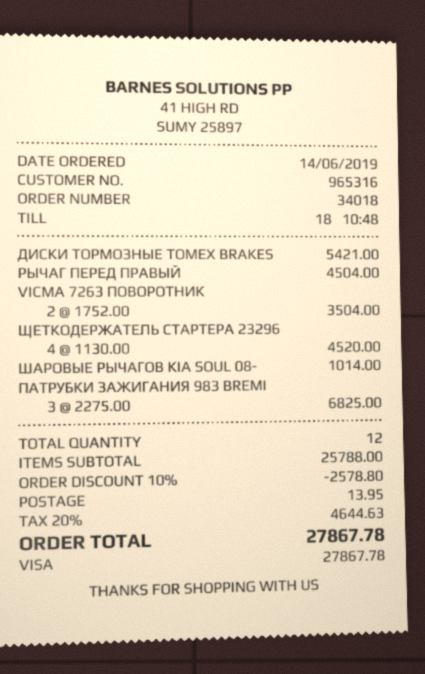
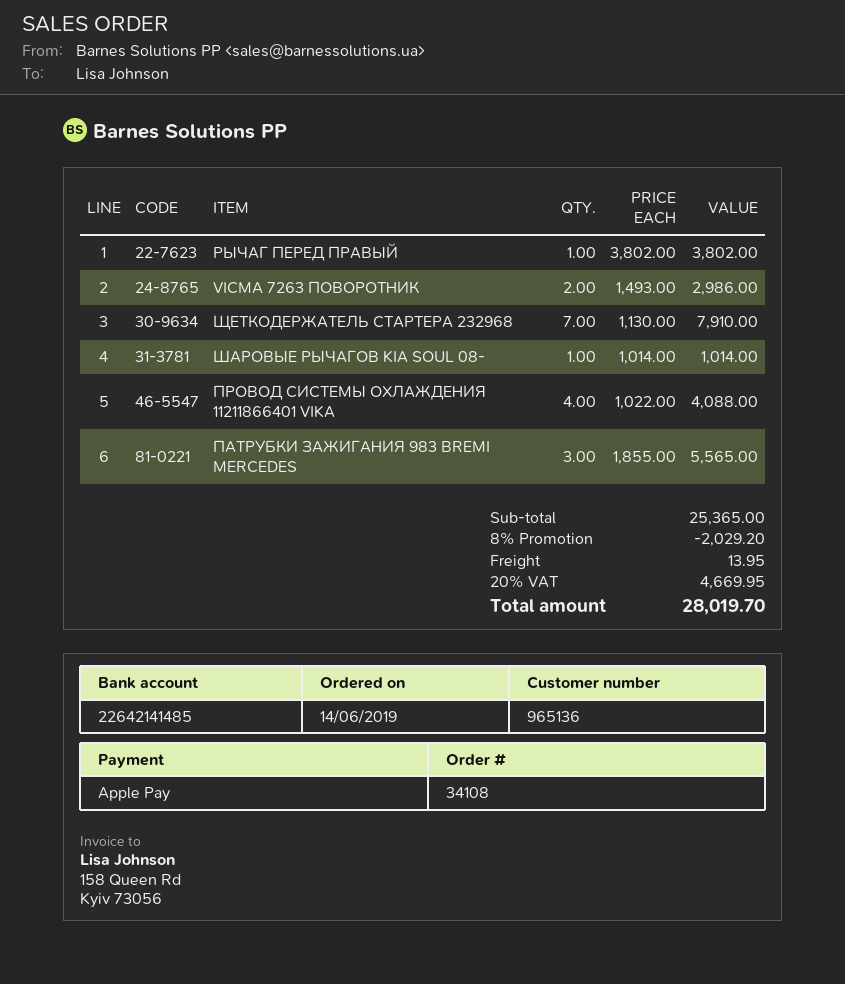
order number: 34018 -> 34108
customer number: 965316 -> 965136
payment method: Visa -> Apple Pay
ДИСКИ ТОРМОЗНЫЕ TOMEX BRAKES: 1 x 5421.00 = 5421.00 -> none
РЫЧАГ ПЕРЕД ПРАВЫЙ: 1 x 4504.00 = 4504.00 -> 1 x 3802.00 = 3802.00
VICMA 7263 ПОВОРОТНИК: 2 x 1752.00 = 3504.00 -> 2 x 1493.00 = 2986.00
ЩЕТКОДЕРЖАТЕЛЬ СТАРТЕРА 23296: 4 x 1130.00 = 4520.00 -> 7 x 1130.00 = 7910.00
ПАТРУБКИ ЗАЖИГАНИЯ 983 BREMI: 3 x 2275.00 = 6825.00 -> 3 x 1855.00 = 5565.00
ПРОВОД СИСТЕМЫ ОХЛАЖДЕНИЯ 11211866401 VIKA: none -> 4 x 1022.00 = 4088.00
subtotal: 25788.00 -> 25365.00
discount: 10% = 2578.80 -> 8% = 2029.20
tax: 20% = 4644.63 -> 20% = 4669.95
total: 27867.78 -> 28019.70

